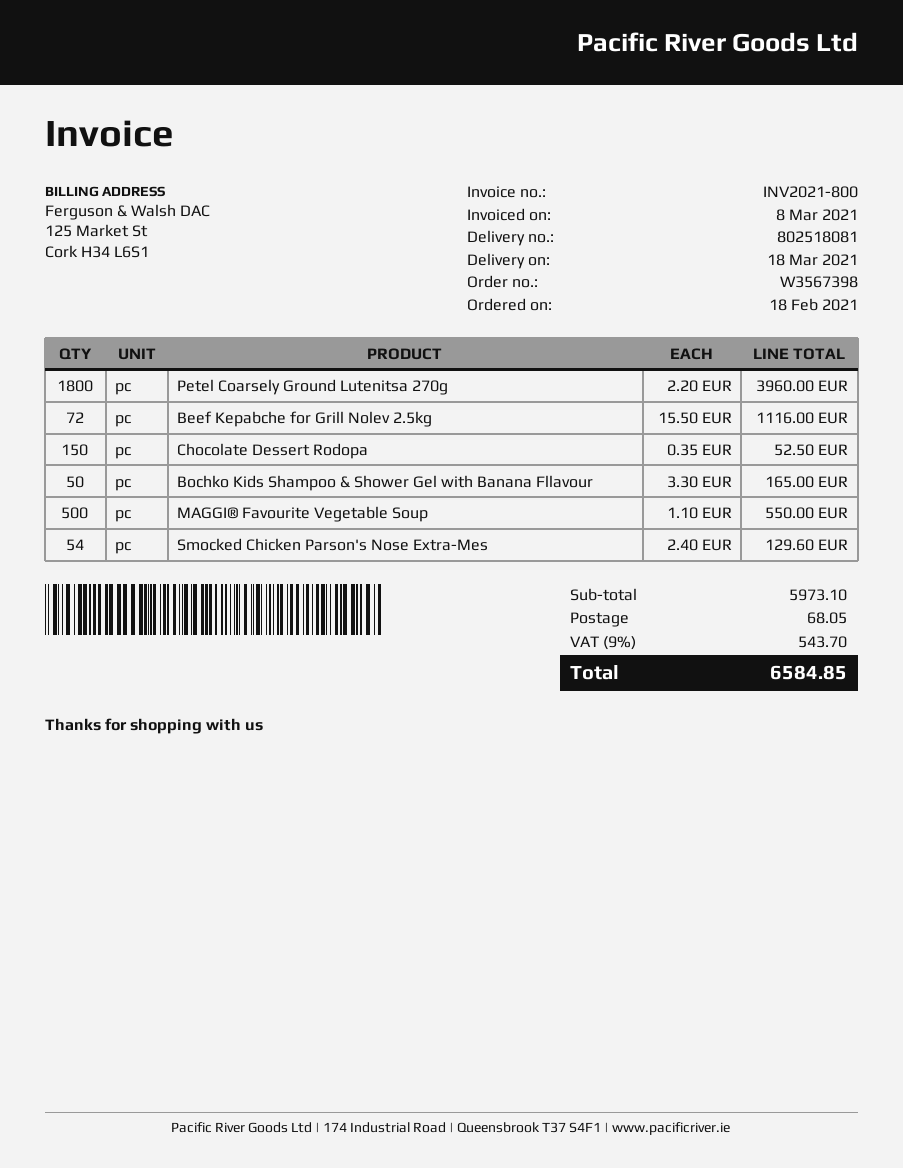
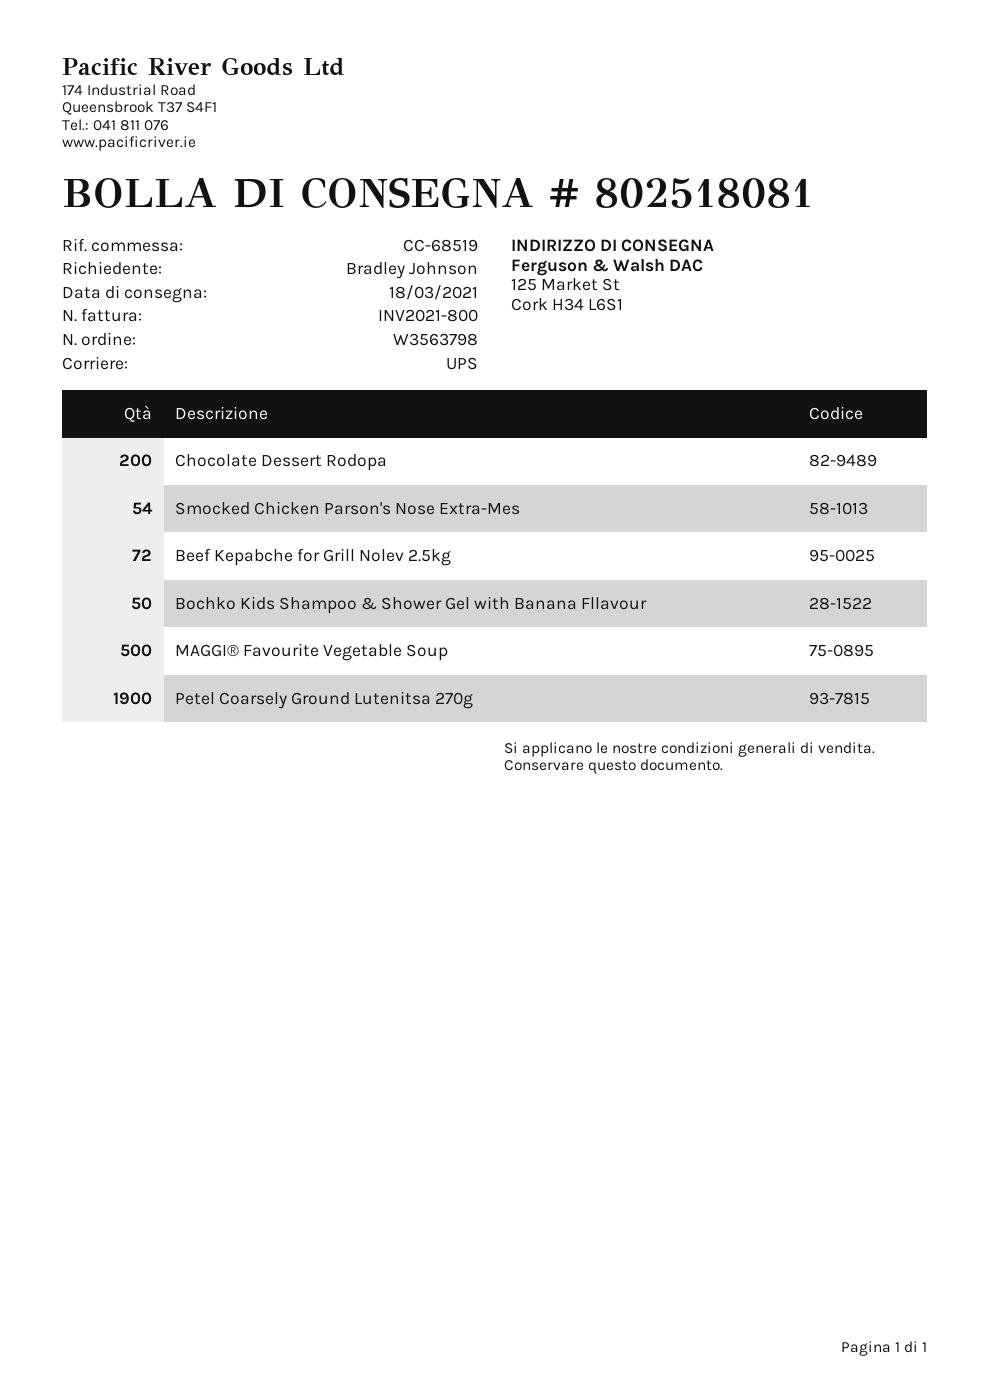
order number: W3567398 -> W3563798
Petel Coarsely Ground Lutenitsa 270g: 1800 -> 1900
Chocolate Dessert Rodopa: 150 -> 200

